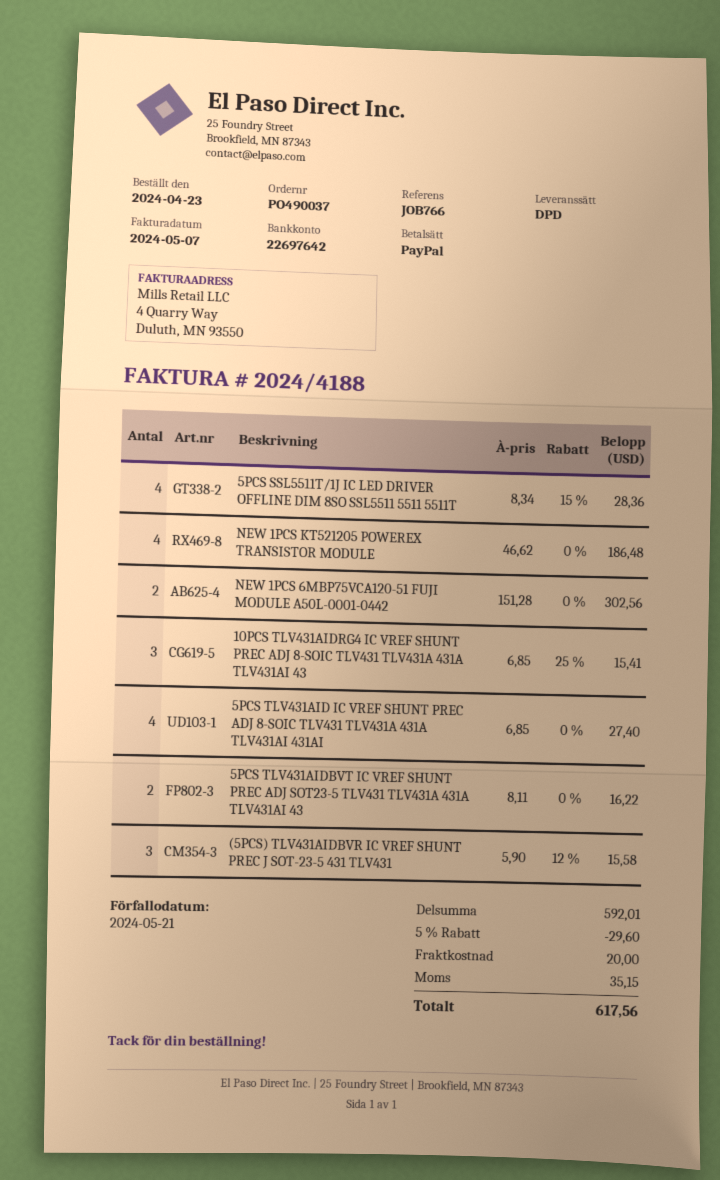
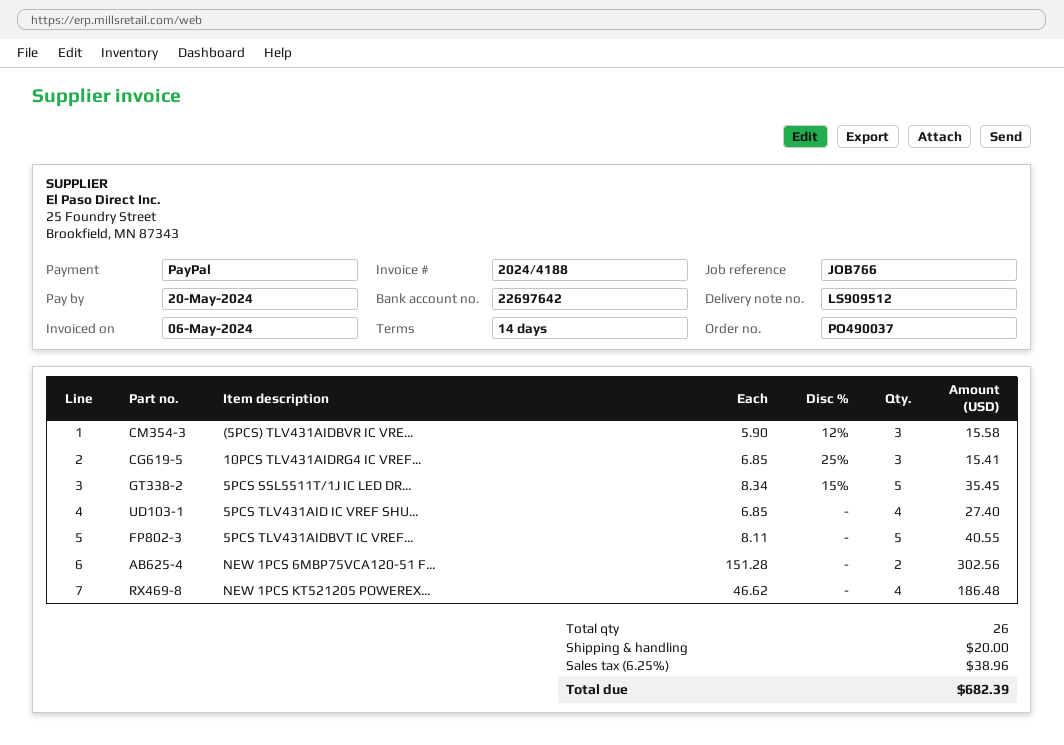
invoice date: 2024-05-07 -> 2024-05-06
due date: 2024-05-21 -> 2024-05-20
5PCS SSL5511T/1J IC LED DRIVER OFFLINE DIM 8SO SSL5511 5511 5511T: 4 x 8.34 - 15% = 28.36 -> 5 x 8.34 - 15% = 35.45
5PCS TLV431AIDBVT IC VREF SHUNT PREC ADJ SOT23-5 TLV431 TLV431A 431A TLV431AI 43: 2 x 8.11 = 16.22 -> 5 x 8.11 = 40.55
discount: 5% = 29.60 -> none
tax: 35.15 -> 38.96
total: 617.56 -> 682.39

